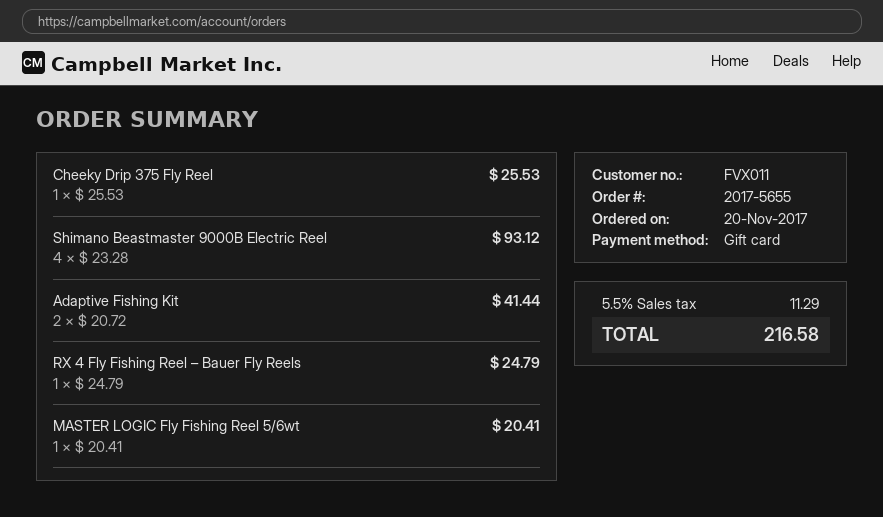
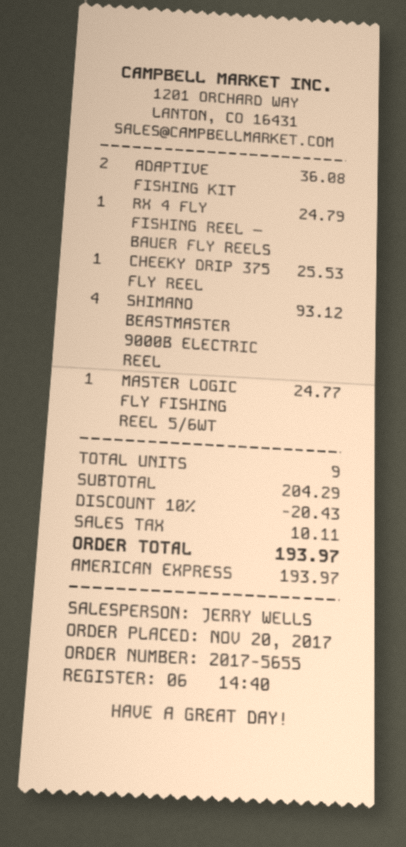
payment method: gift card -> American Express
Adaptive Fishing Kit: 2 for 41.44 -> 2 for 36.08
MASTER LOGIC Fly Fishing Reel 5/6wt: 1 for 20.41 -> 1 for 24.77
discount: none -> 10% = 20.43
tax: 11.29 -> 10.11
total: 216.58 -> 193.97

